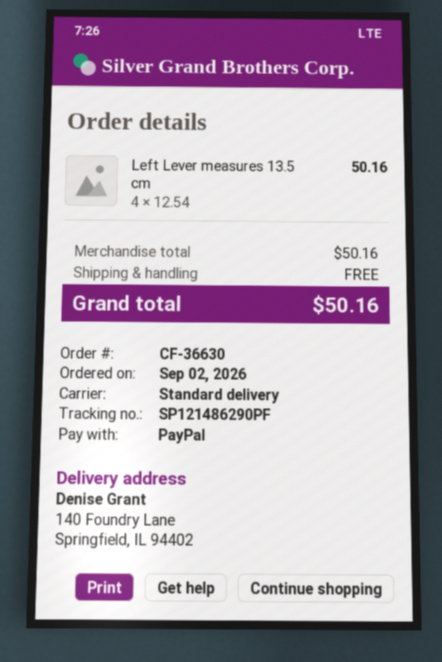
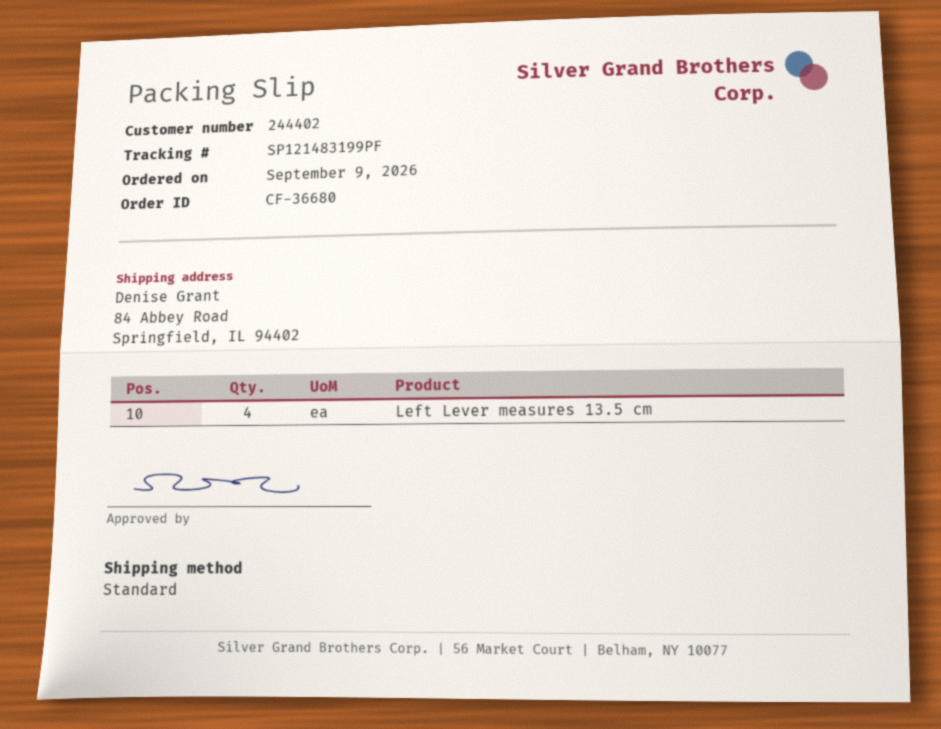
order number: CF-36630 -> CF-36680
order date: 2026-09-02 -> 2026-09-09
tracking number: SP121486290PF -> SP121483199PF
ship to: 140 Foundry Lane, Springfield, IL 94402 -> 84 Abbey Road, Springfield, IL 94402

